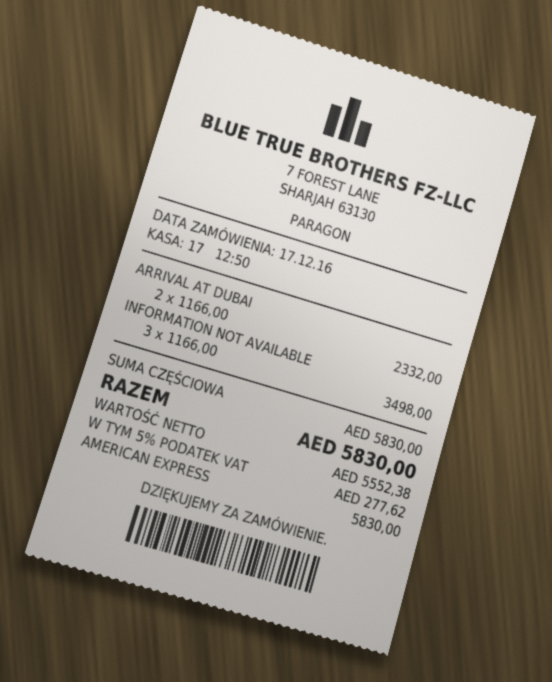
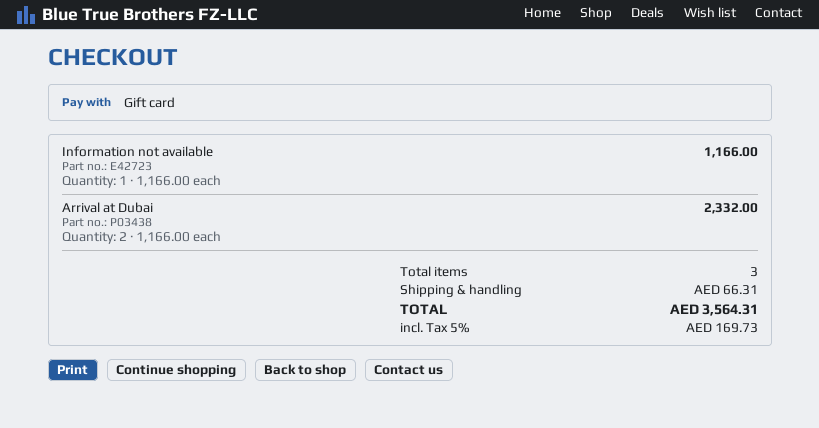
payment method: American Express -> gift card
INFORMATION NOT AVAILABLE: 3 x 1166.00 = 3498.00 -> 1 x 1166.00 = 1166.00
shipping: none -> 66.31
tax: 5% = 277.62 -> 5% = 169.73
total: 5830.00 -> 3564.31

